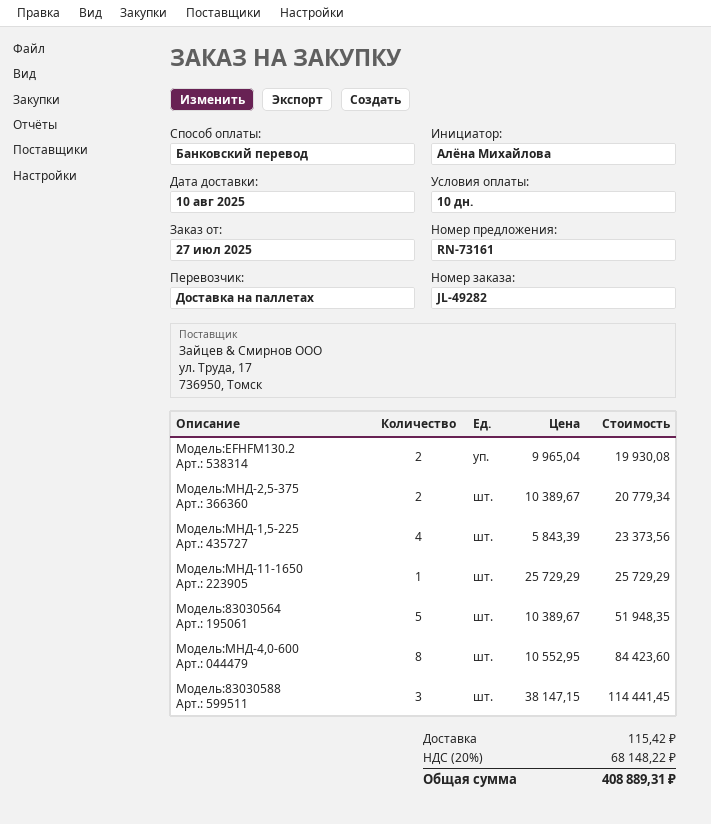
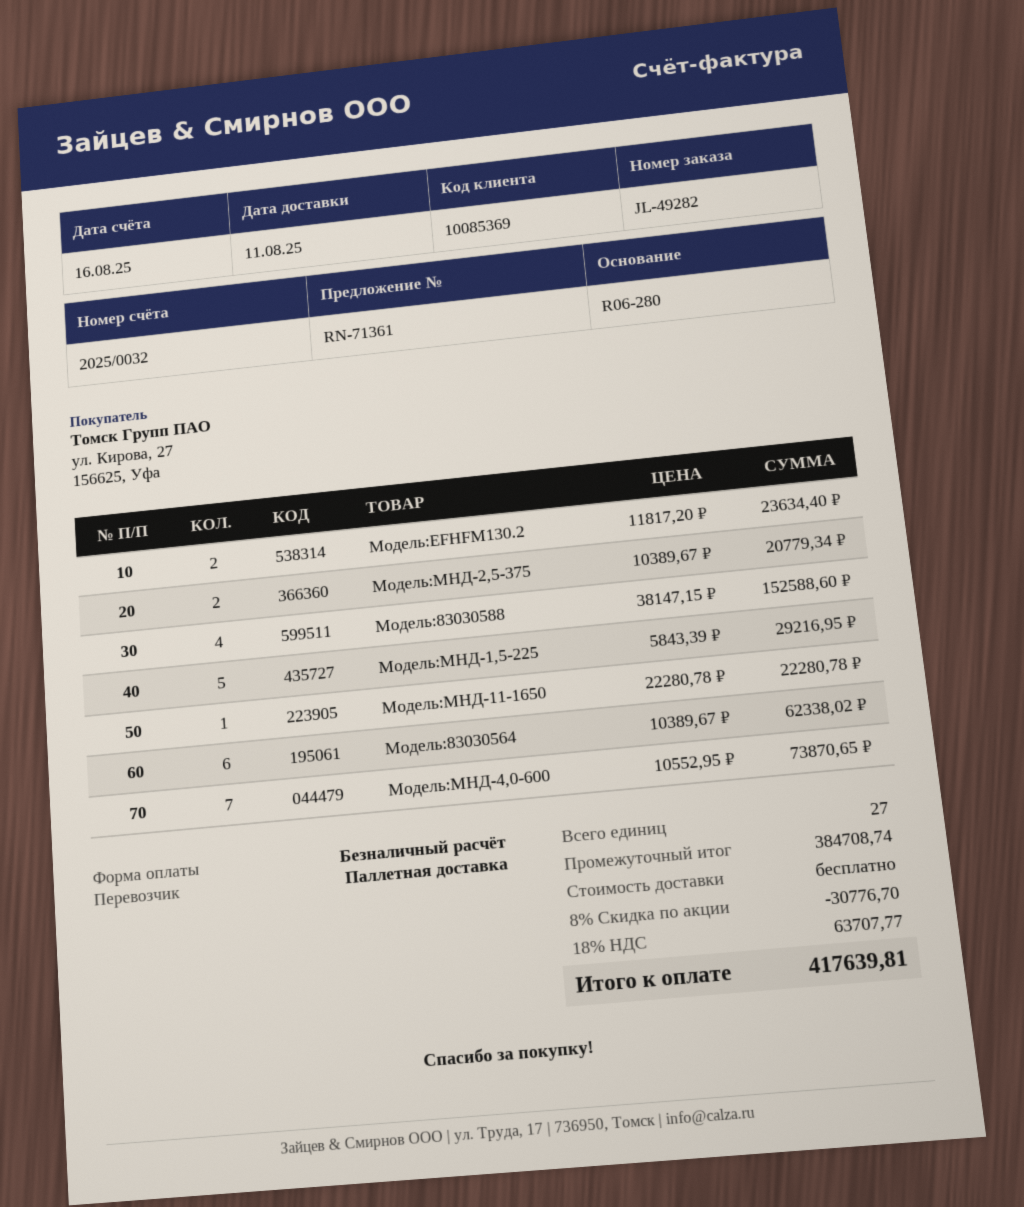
quote number: RN-73161 -> RN-71361
delivery date: 2025-08-10 -> 2025-08-11
Модель:EFHFM130.2: 2 x 9965.04 = 19930.08 -> 2 x 11817.20 = 23634.40
Модель:МНД-1,5-225: 4 x 5843.39 = 23373.56 -> 5 x 5843.39 = 29216.95
Модель:МНД-11-1650: 1 x 25729.29 = 25729.29 -> 1 x 22280.78 = 22280.78
Модель:83030564: 5 x 10389.67 = 51948.35 -> 6 x 10389.67 = 62338.02
Модель:МНД-4,0-600: 8 x 10552.95 = 84423.60 -> 7 x 10552.95 = 73870.65
Модель:83030588: 3 x 38147.15 = 114441.45 -> 4 x 38147.15 = 152588.60
discount: none -> 8% = 30776.70
shipping: 115.42 -> 0.00
tax: 20% = 68148.22 -> 18% = 63707.77
total: 408889.31 -> 417639.81

